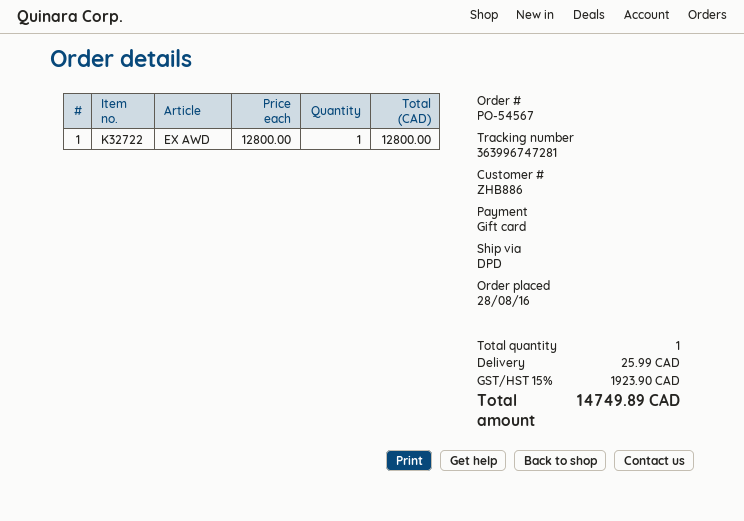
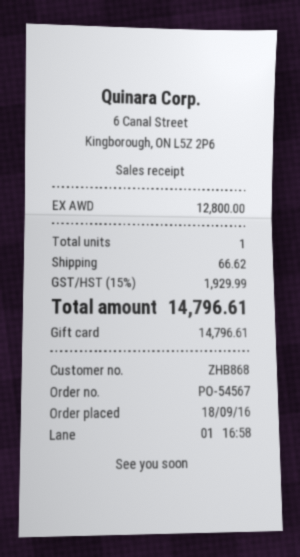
order date: 2016-08-28 -> 2016-09-18
customer number: ZHB886 -> ZHB868
shipping: 25.99 -> 66.62
tax: 15% = 1923.90 -> 15% = 1929.99
total: 14749.89 -> 14796.61

